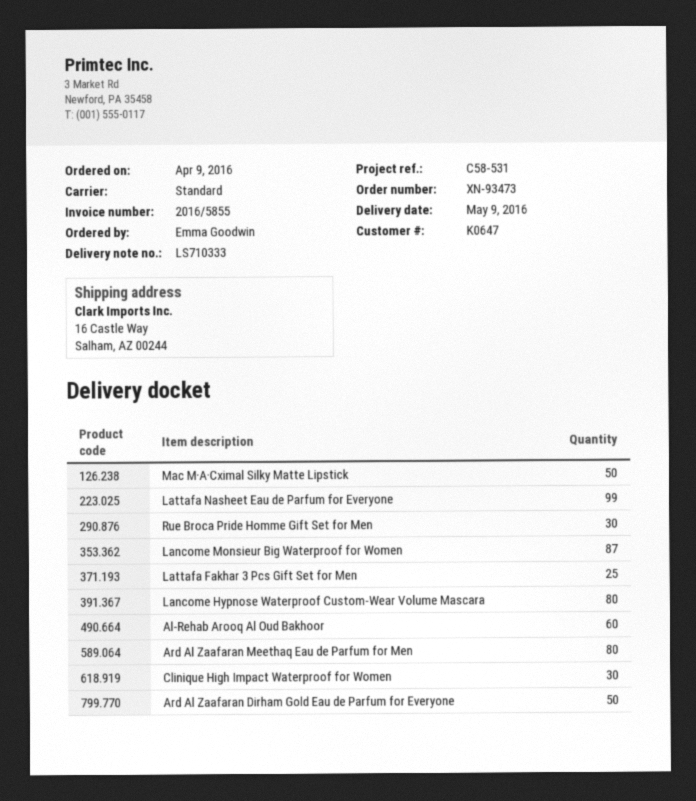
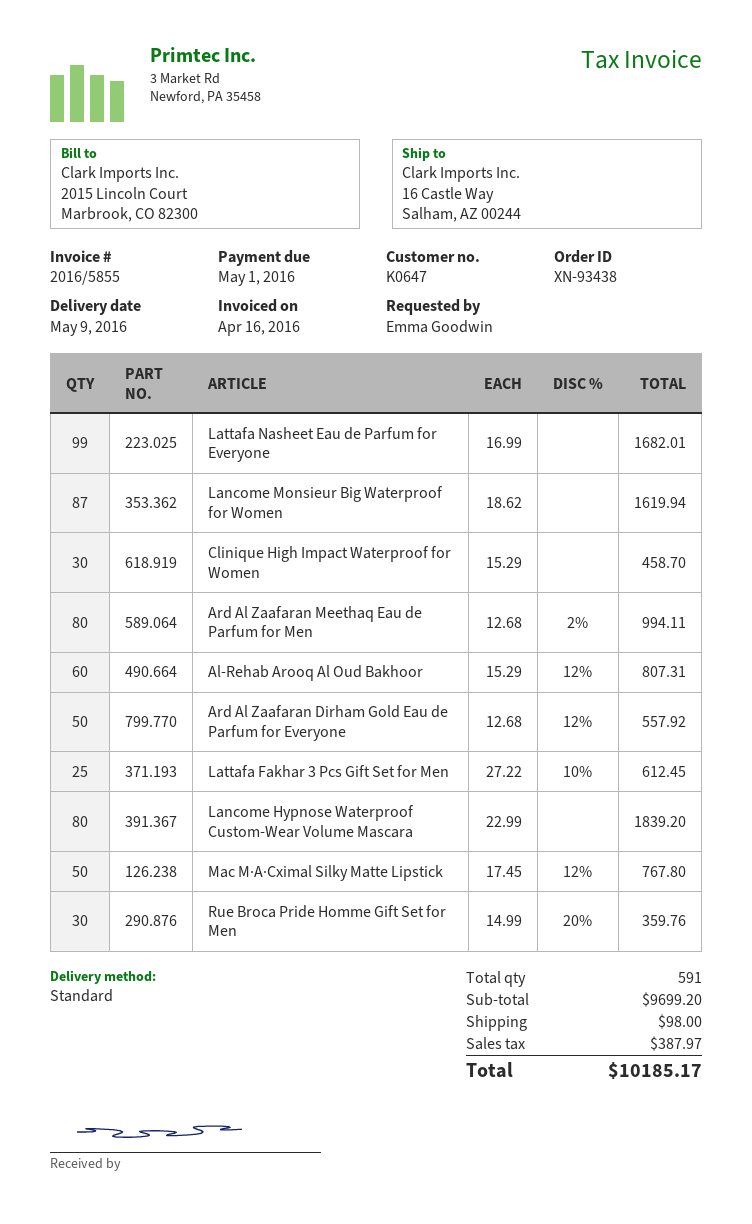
order number: XN-93473 -> XN-93438

